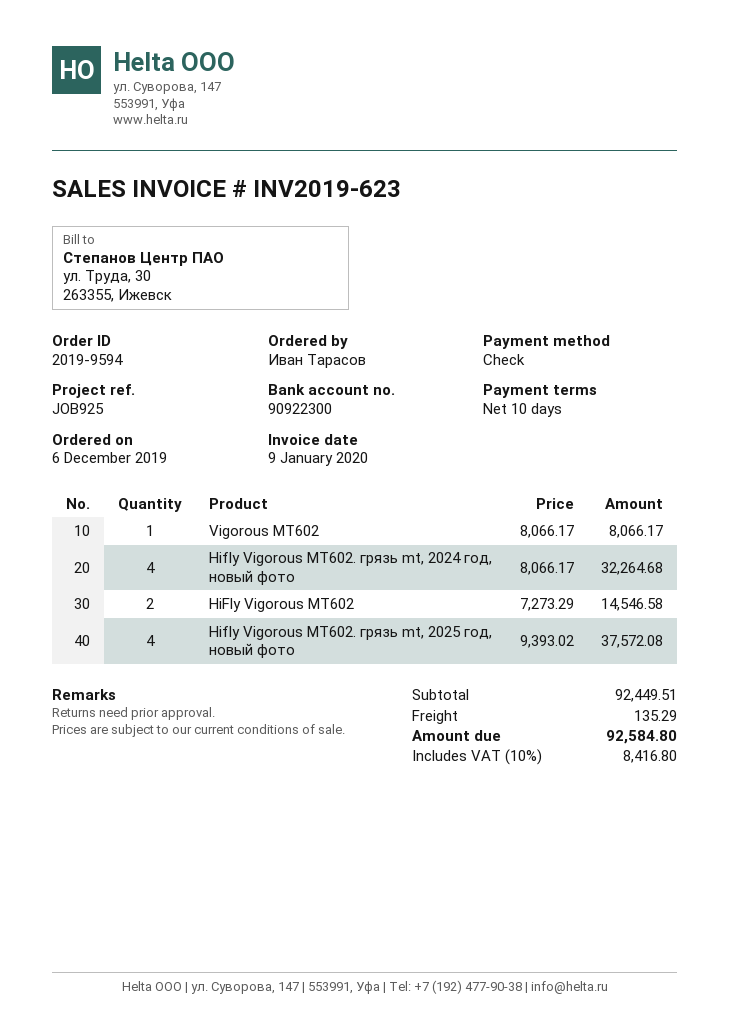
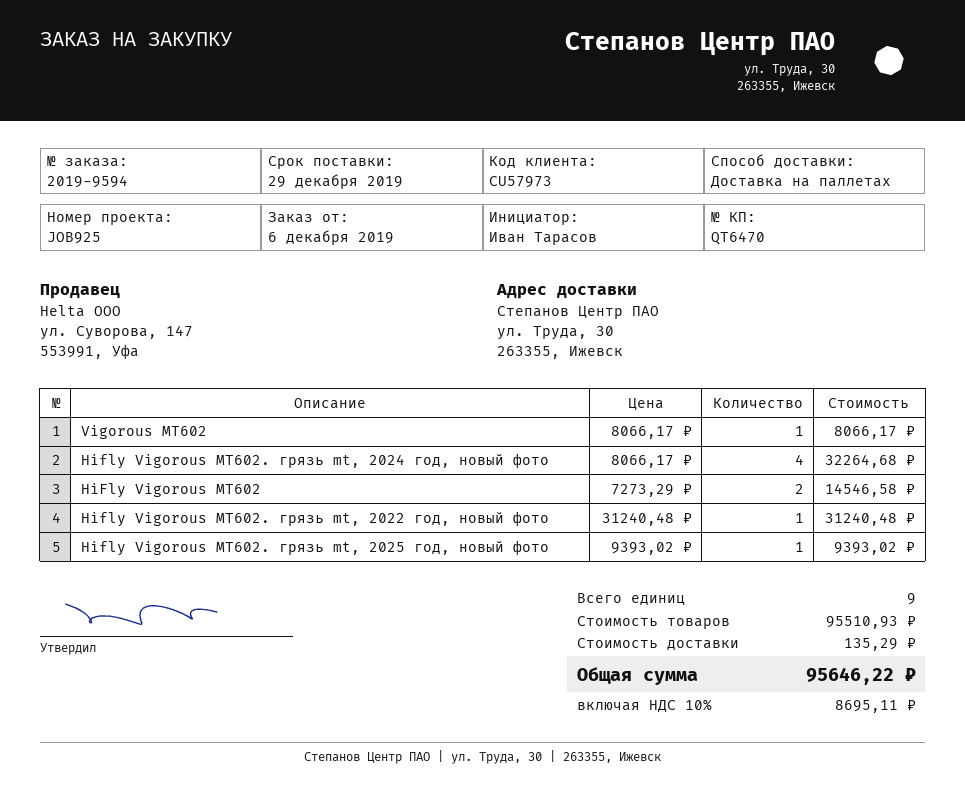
Hifly Vigorous MT602. грязь mt, 2025 год, новый фото: 4 x 9393.02 = 37572.08 -> 1 x 9393.02 = 9393.02
Hifly Vigorous MT602. грязь mt, 2022 год, новый фото: none -> 1 x 31240.48 = 31240.48
subtotal: 92449.51 -> 95510.93
tax: 10% = 8416.80 -> 10% = 8695.11
total: 92584.80 -> 95646.22

